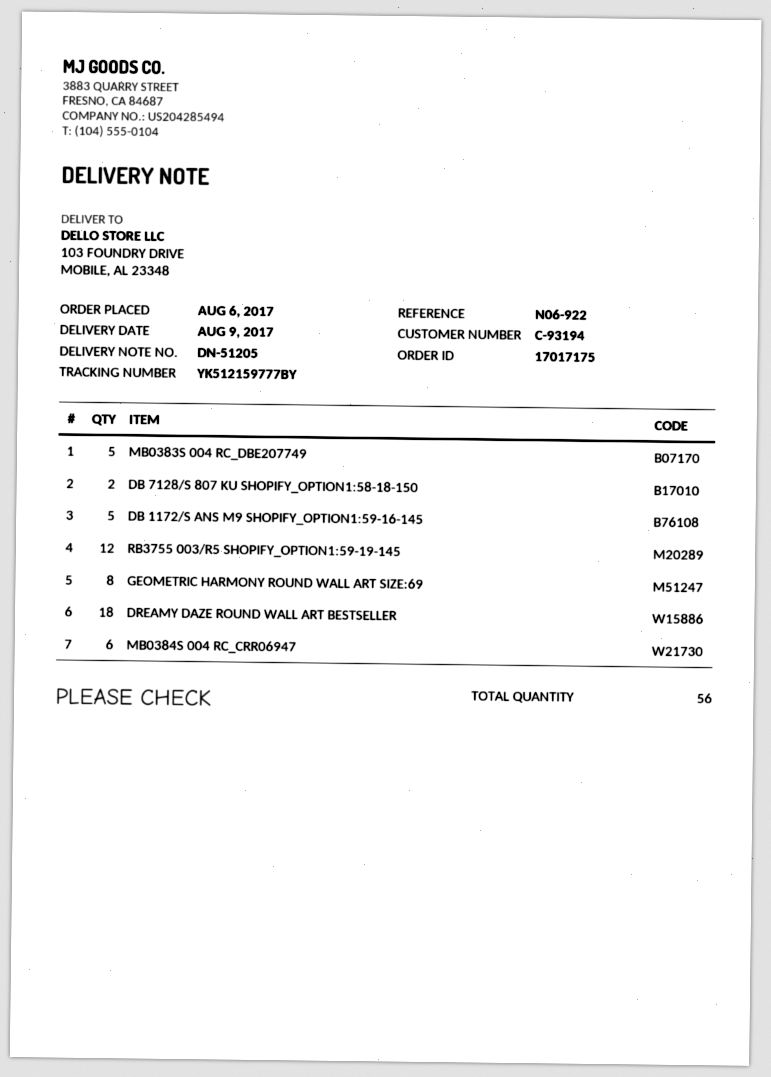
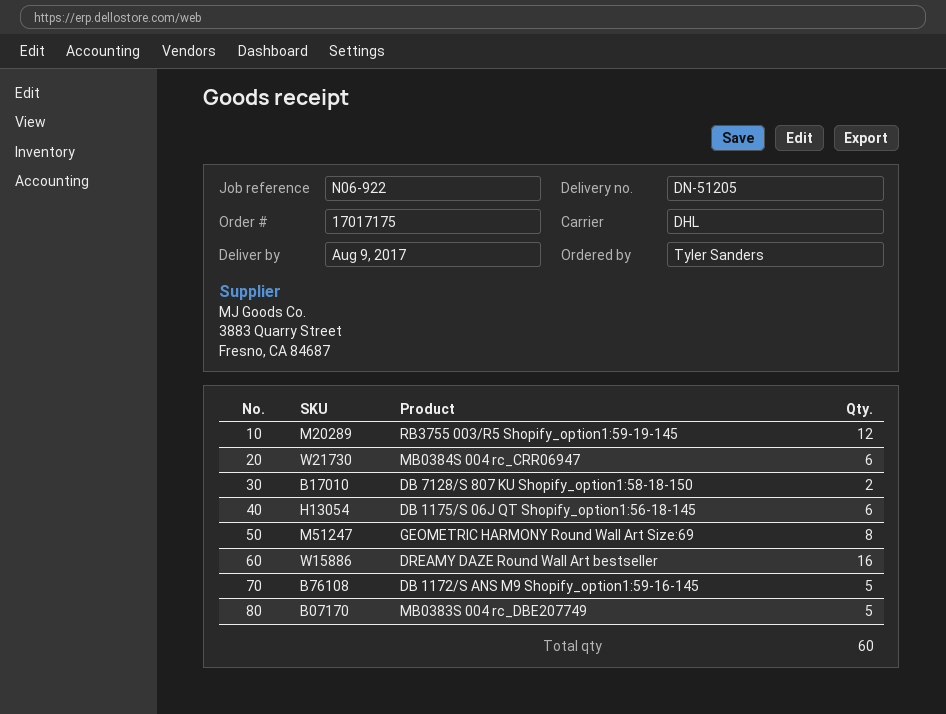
DREAMY DAZE ROUND WALL ART BESTSELLER: 18 -> 16
DB 1175/S 06J QT Shopify_option1:56-18-145: none -> 6
total quantity: 56 -> 60

